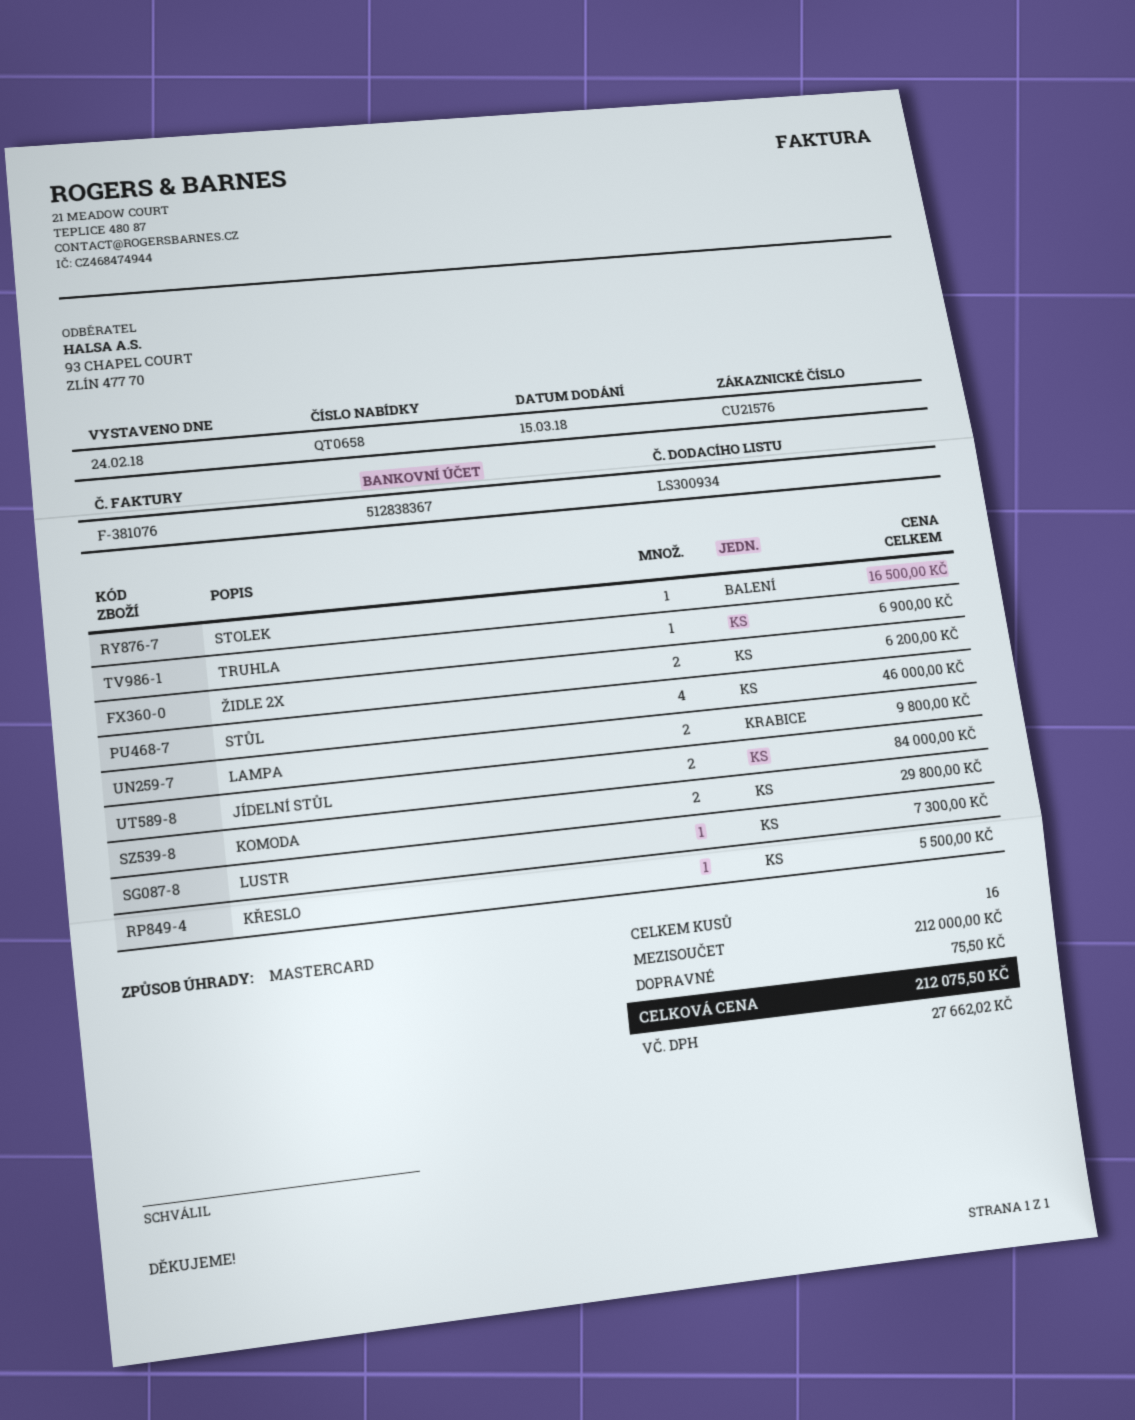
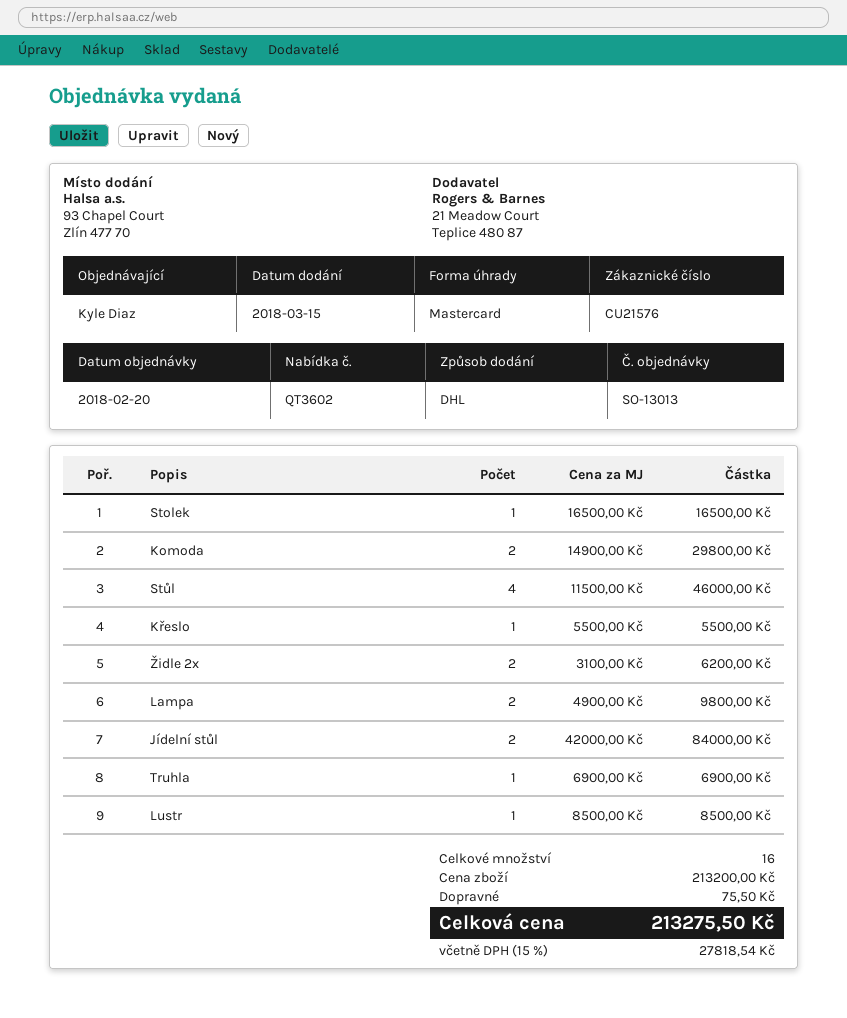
quote number: QT0658 -> QT3602
LUSTR: 1 for 7300.00 -> 1 for 8500.00
subtotal: 212000.00 -> 213200.00
tax: 27662.02 -> 27818.54
total: 212075.50 -> 213275.50

